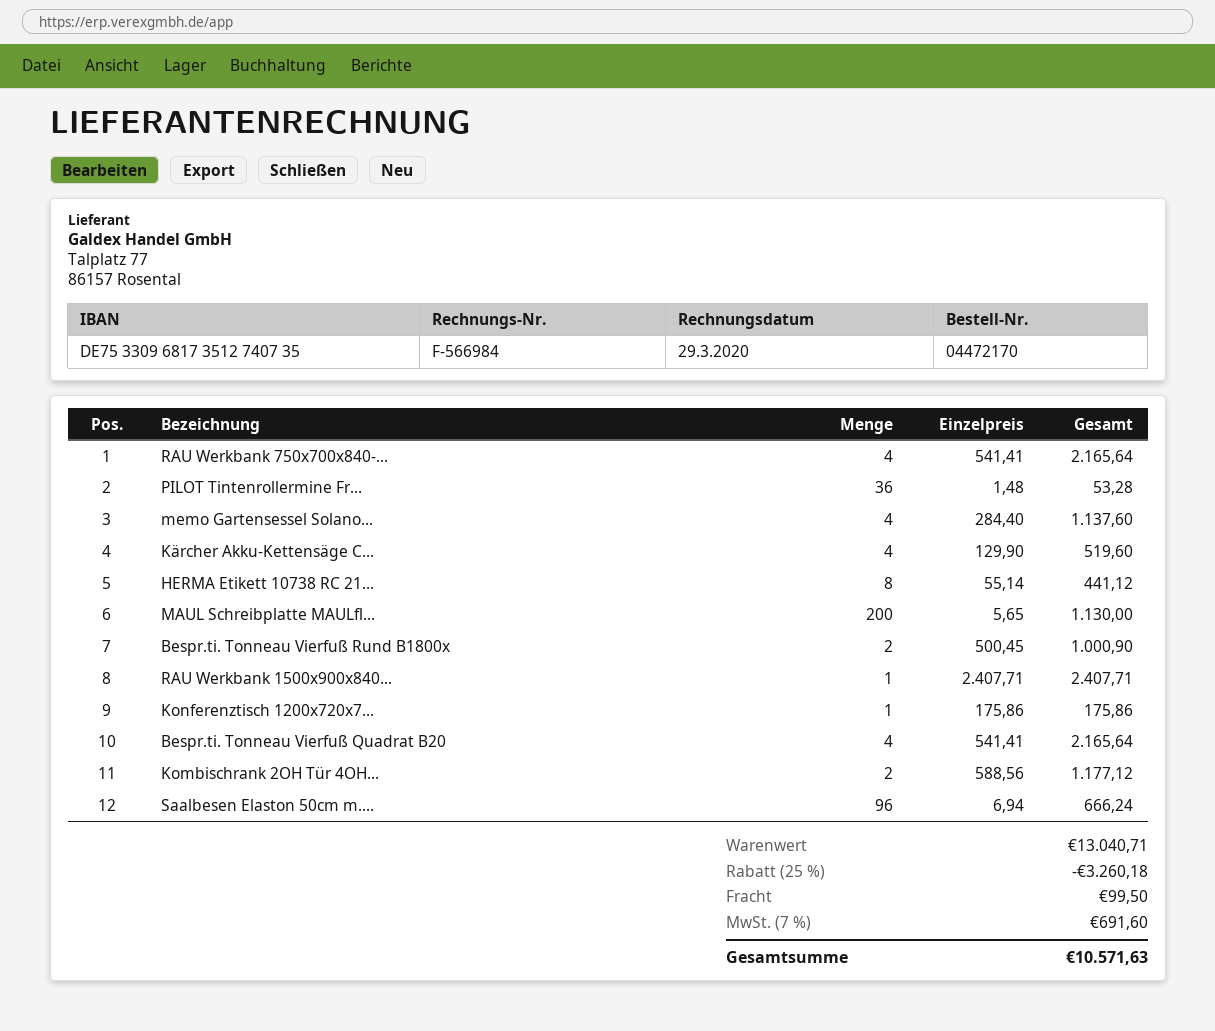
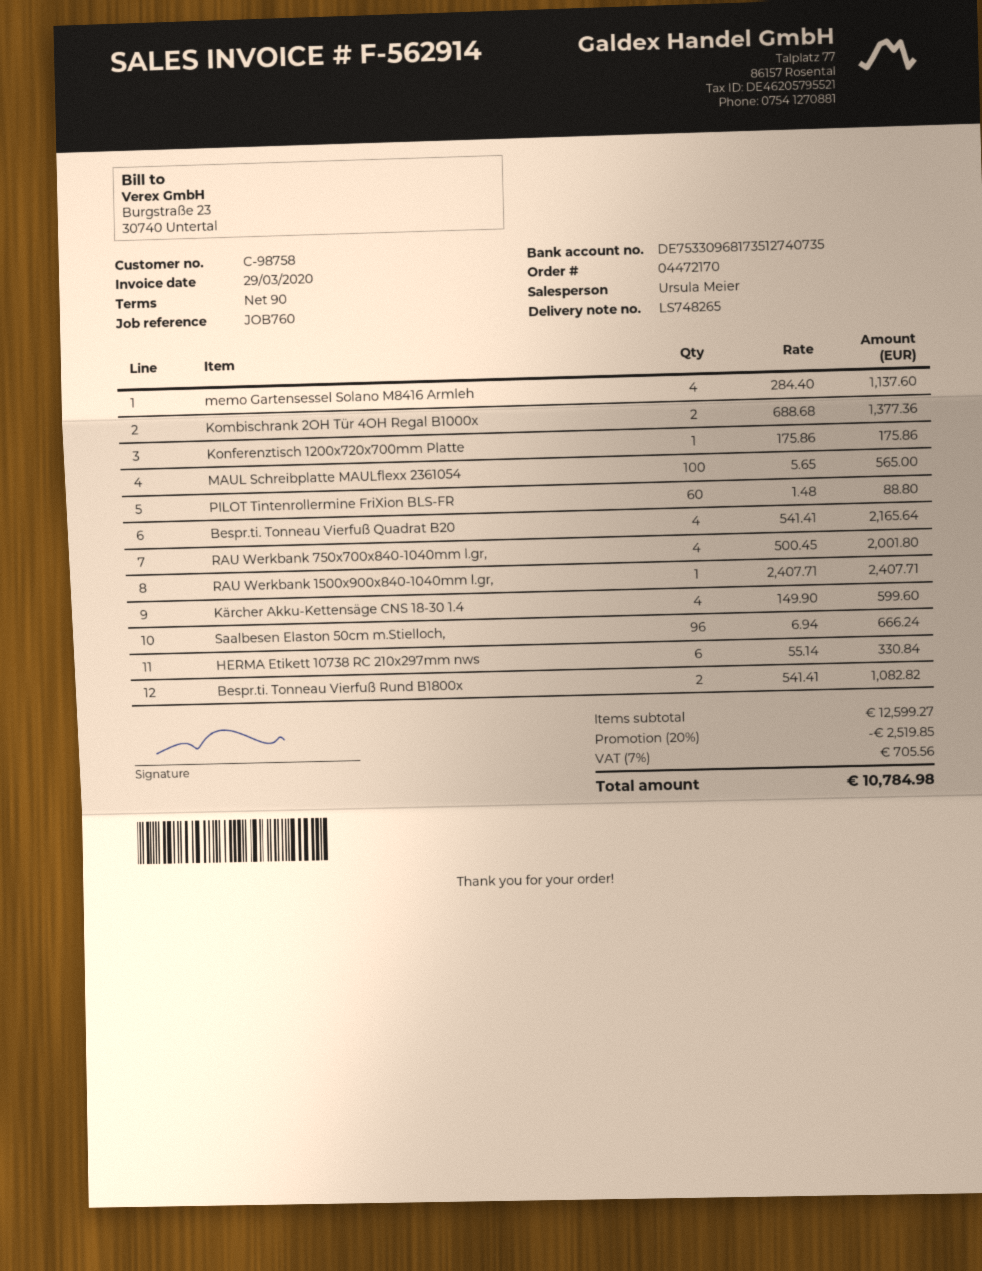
invoice number: F-566984 -> F-562914
RAU Werkbank 750x700x840-...: 4 x 541.41 = 2165.64 -> 4 x 500.45 = 2001.80
PILOT Tintenrollermine Fr...: 36 x 1.48 = 53.28 -> 60 x 1.48 = 88.80
Kärcher Akku-Kettensäge C...: 4 x 129.90 = 519.60 -> 4 x 149.90 = 599.60
HERMA Etikett 10738 RC 21...: 8 x 55.14 = 441.12 -> 6 x 55.14 = 330.84
MAUL Schreibplatte MAULfl...: 200 x 5.65 = 1130.00 -> 100 x 5.65 = 565.00
Bespr.ti. Tonneau Vierfuß Rund B1800x: 2 x 500.45 = 1000.90 -> 2 x 541.41 = 1082.82
Kombischrank 2OH Tür 4OH...: 2 x 588.56 = 1177.12 -> 2 x 688.68 = 1377.36
subtotal: 13040.71 -> 12599.27
discount: 25% = 3260.18 -> 20% = 2519.85
shipping: 99.50 -> none
tax: 7% = 691.60 -> 7% = 705.56
total: 10571.63 -> 10784.98

